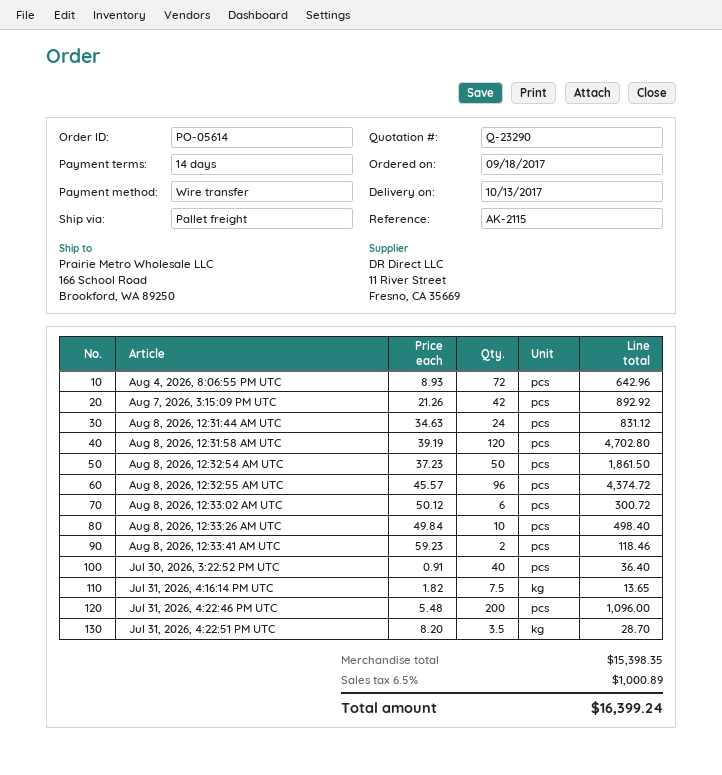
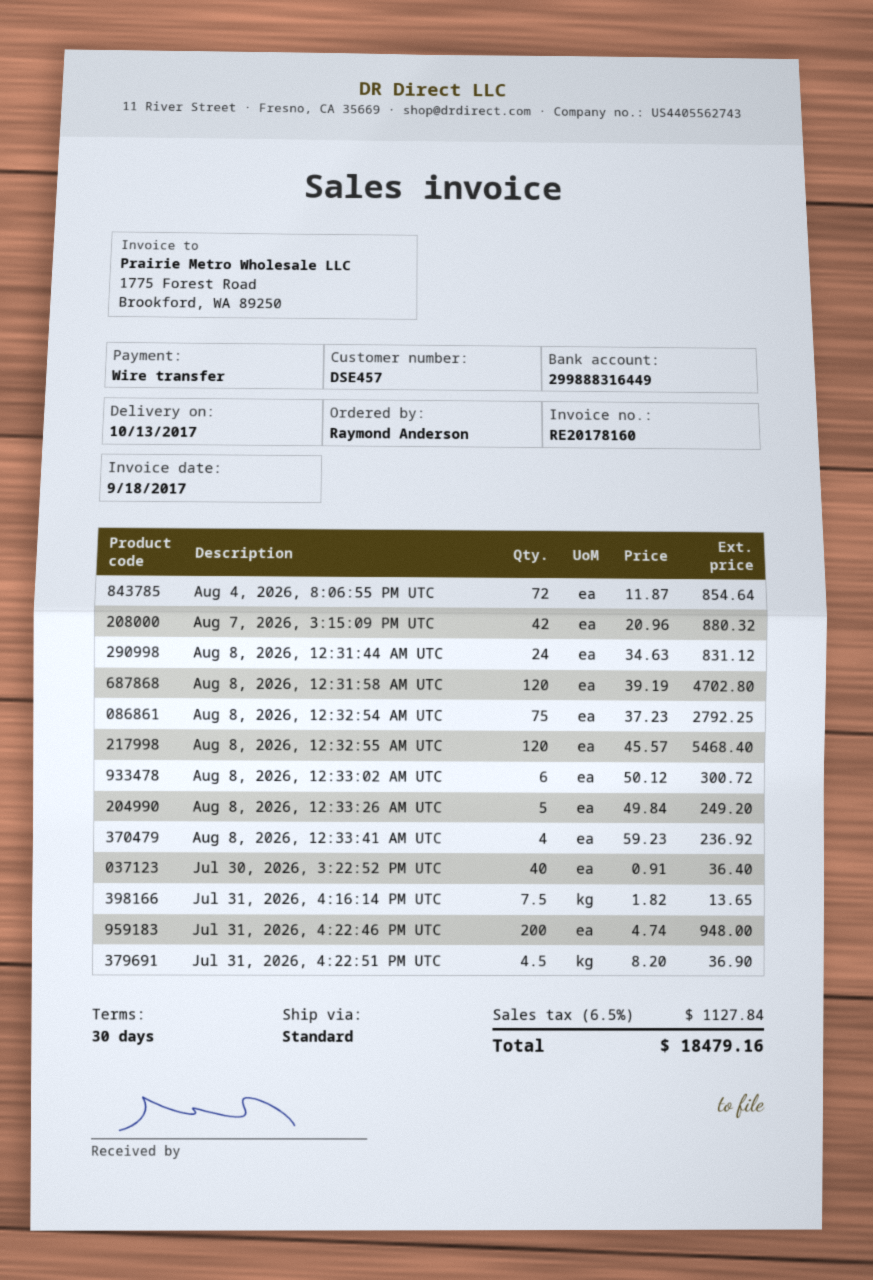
payment terms: 14 days -> 30 days
shipping method: pallet freight -> standard
Aug 4, 2026, 8:06:55 PM UTC: 72 x 8.93 = 642.96 -> 72 x 11.87 = 854.64
Aug 7, 2026, 3:15:09 PM UTC: 42 x 21.26 = 892.92 -> 42 x 20.96 = 880.32
Aug 8, 2026, 12:32:54 AM UTC: 50 x 37.23 = 1861.50 -> 75 x 37.23 = 2792.25
Aug 8, 2026, 12:32:55 AM UTC: 96 x 45.57 = 4374.72 -> 120 x 45.57 = 5468.40
Aug 8, 2026, 12:33:26 AM UTC: 10 x 49.84 = 498.40 -> 5 x 49.84 = 249.20
Aug 8, 2026, 12:33:41 AM UTC: 2 x 59.23 = 118.46 -> 4 x 59.23 = 236.92
Jul 31, 2026, 4:22:46 PM UTC: 200 x 5.48 = 1096.00 -> 200 x 4.74 = 948.00
Jul 31, 2026, 4:22:51 PM UTC: 3.5 x 8.20 = 28.70 -> 4.5 x 8.20 = 36.90
tax: 6.5% = 1000.89 -> 6.5% = 1127.84
total: 16399.24 -> 18479.16

